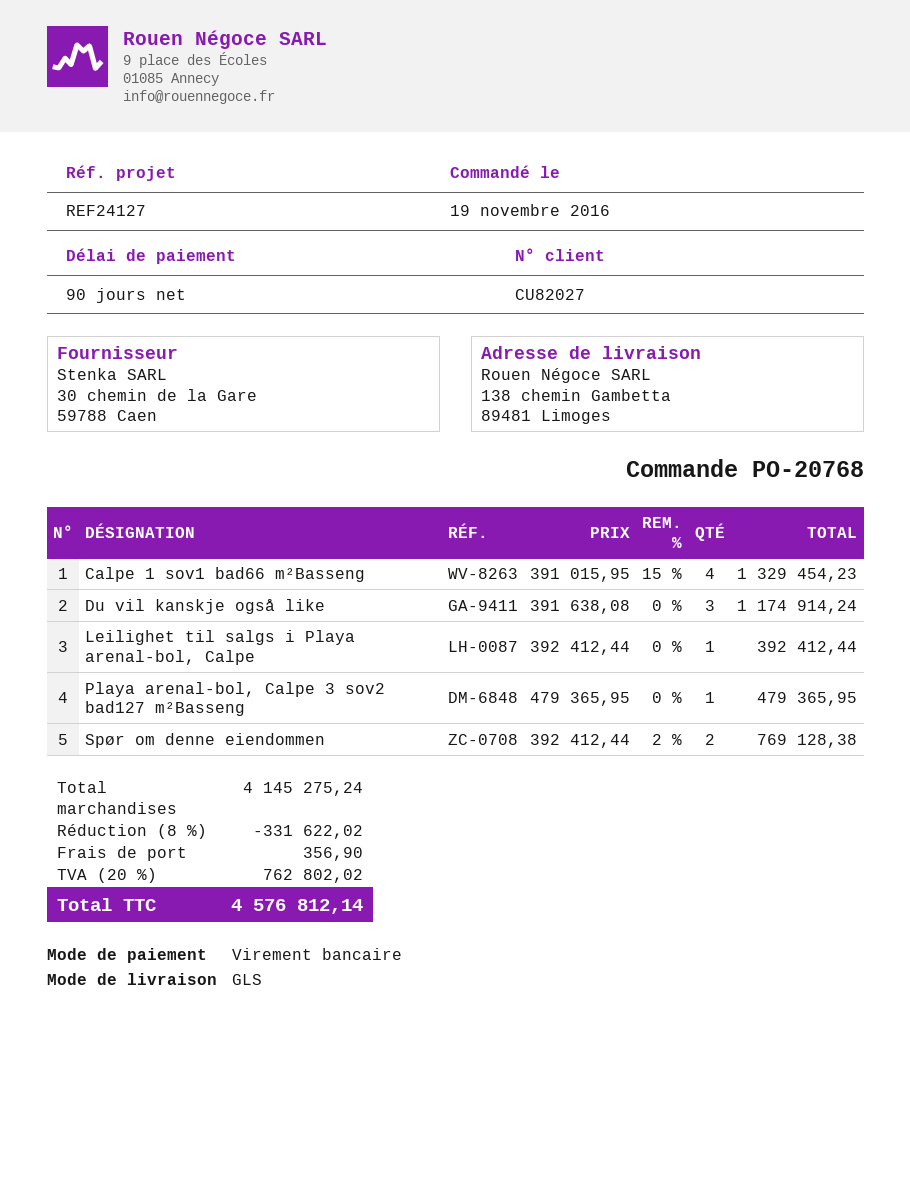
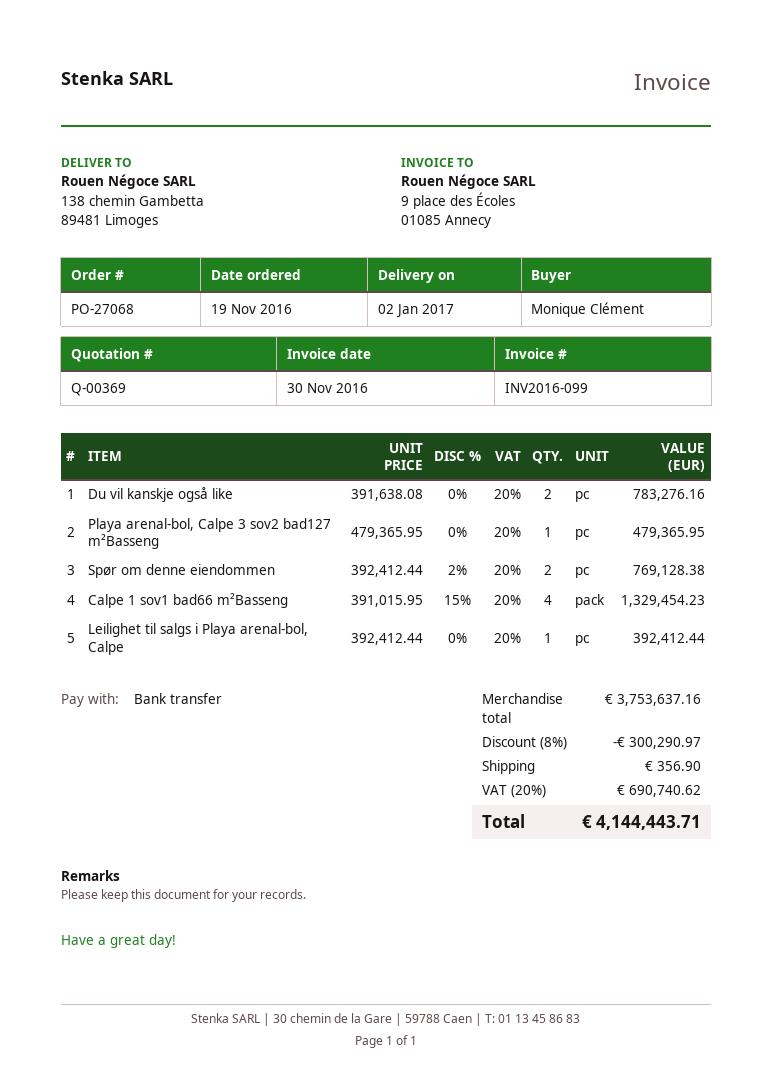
order number: PO-20768 -> PO-27068
Du vil kanskje også like: 3 x 391638.08 = 1174914.24 -> 2 x 391638.08 = 783276.16
subtotal: 4145275.24 -> 3753637.16
discount: 8% = 331622.02 -> 8% = 300290.97
tax: 20% = 762802.02 -> 20% = 690740.62
total: 4576812.14 -> 4144443.71

